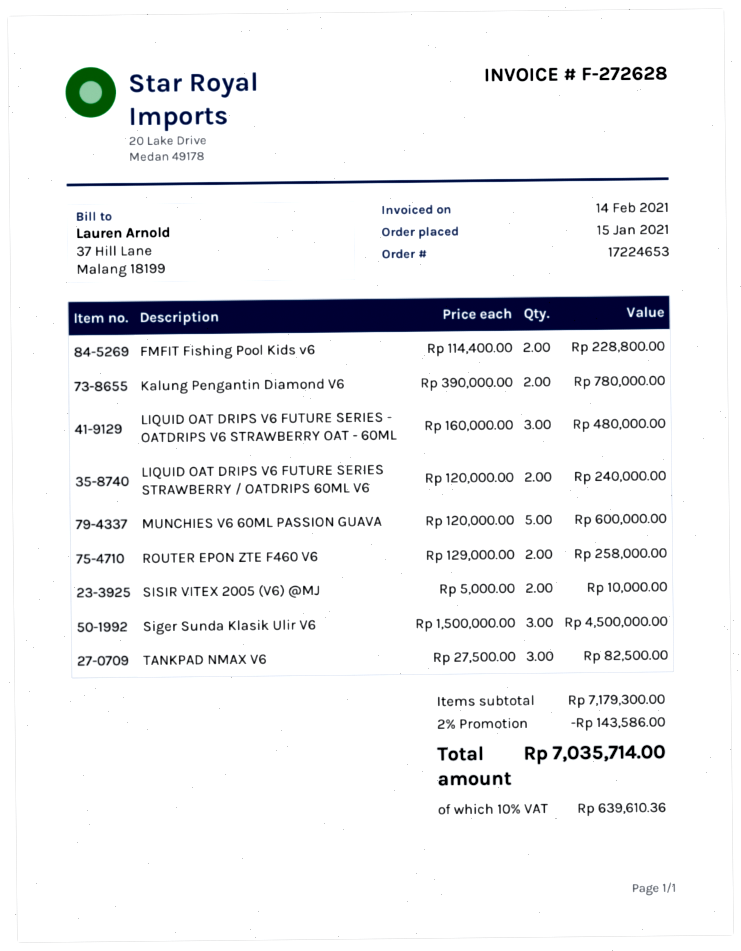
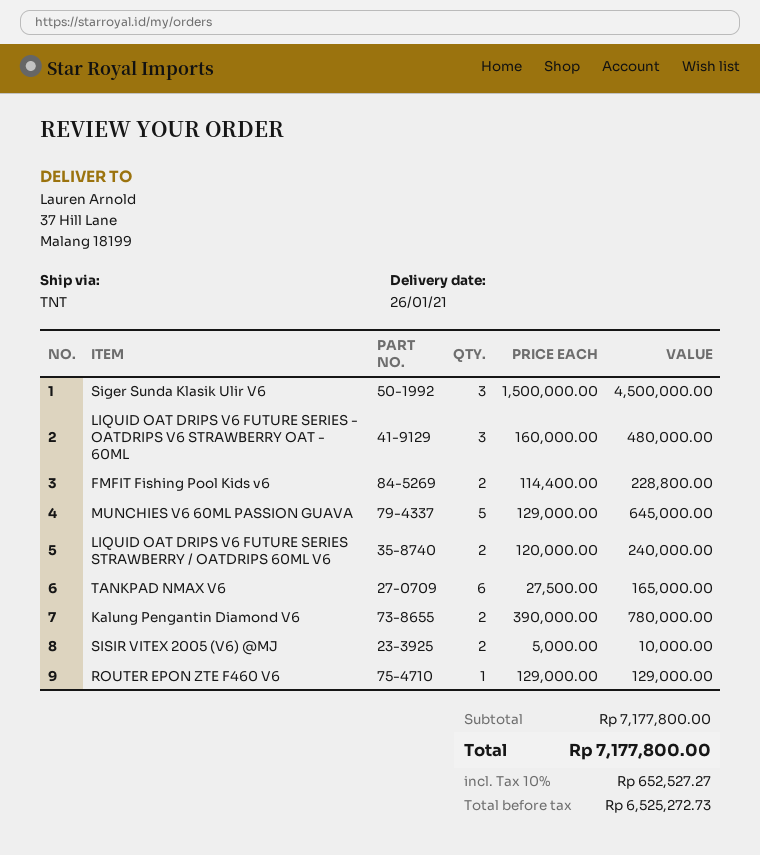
MUNCHIES V6 60ML PASSION GUAVA: 5 x 120000.00 = 600000.00 -> 5 x 129000.00 = 645000.00
ROUTER EPON ZTE F460 V6: 2 x 129000.00 = 258000.00 -> 1 x 129000.00 = 129000.00
TANKPAD NMAX V6: 3 x 27500.00 = 82500.00 -> 6 x 27500.00 = 165000.00
subtotal: 7179300.00 -> 7177800.00
discount: 2% = 143586.00 -> none
tax: 10% = 639610.36 -> 10% = 652527.27
total: 7035714.00 -> 7177800.00

